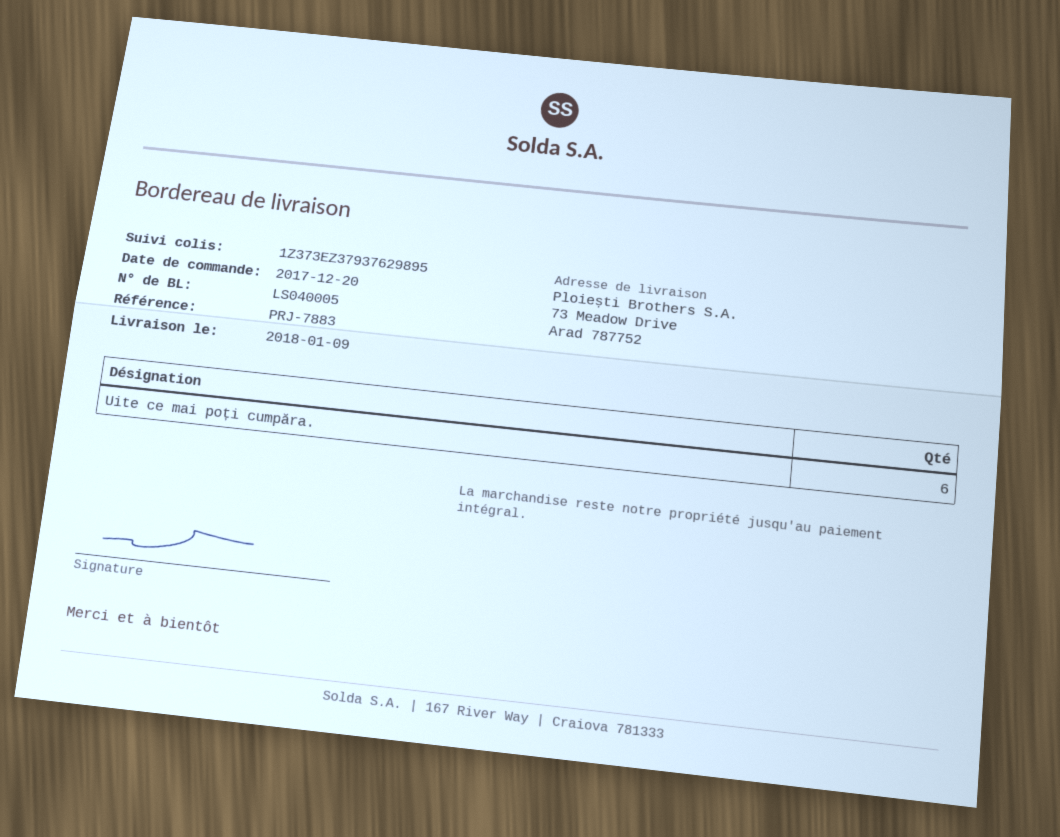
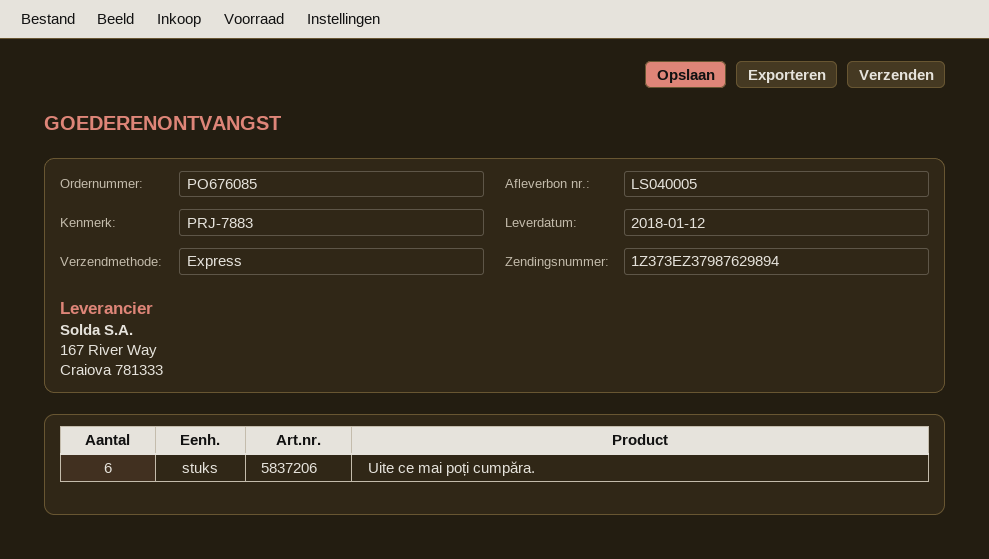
delivery date: 2018-01-09 -> 2018-01-12
tracking number: 1Z373EZ37937629895 -> 1Z373EZ37987629894

